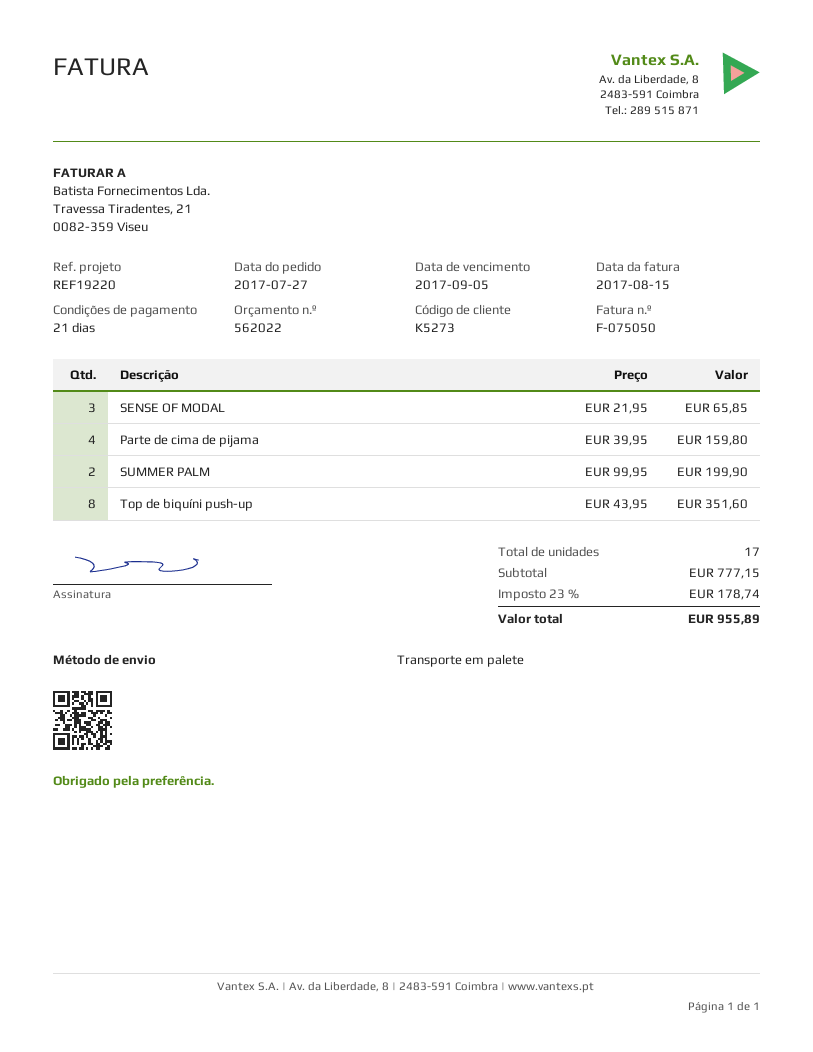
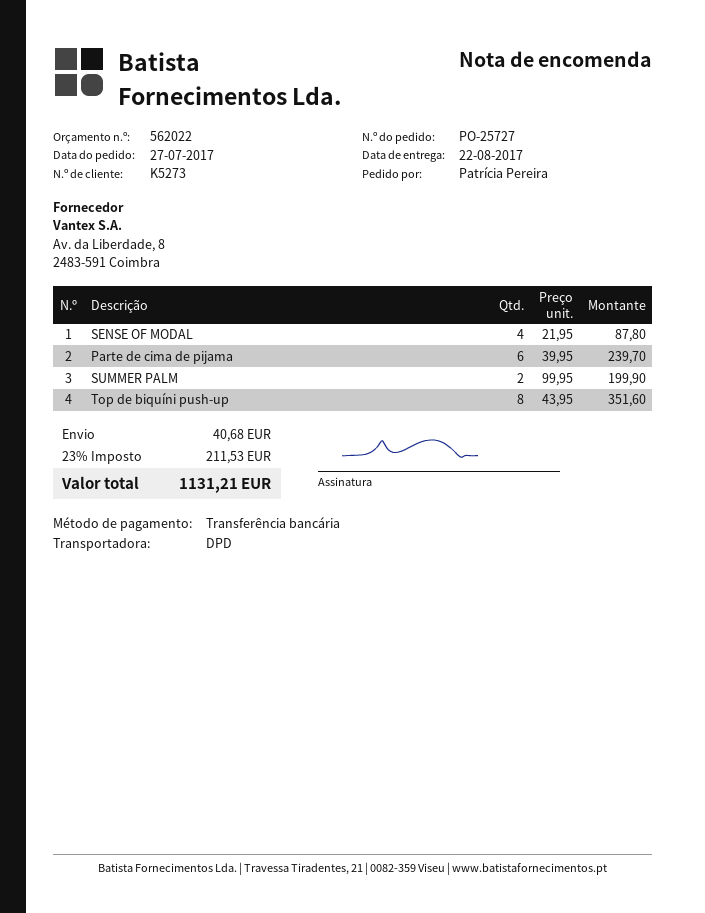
shipping method: pallet freight -> DPD
SENSE OF MODAL: 3 x 21.95 = 65.85 -> 4 x 21.95 = 87.80
Parte de cima de pijama: 4 x 39.95 = 159.80 -> 6 x 39.95 = 239.70
shipping: none -> 40.68
tax: 23% = 178.74 -> 23% = 211.53
total: 955.89 -> 1131.21

